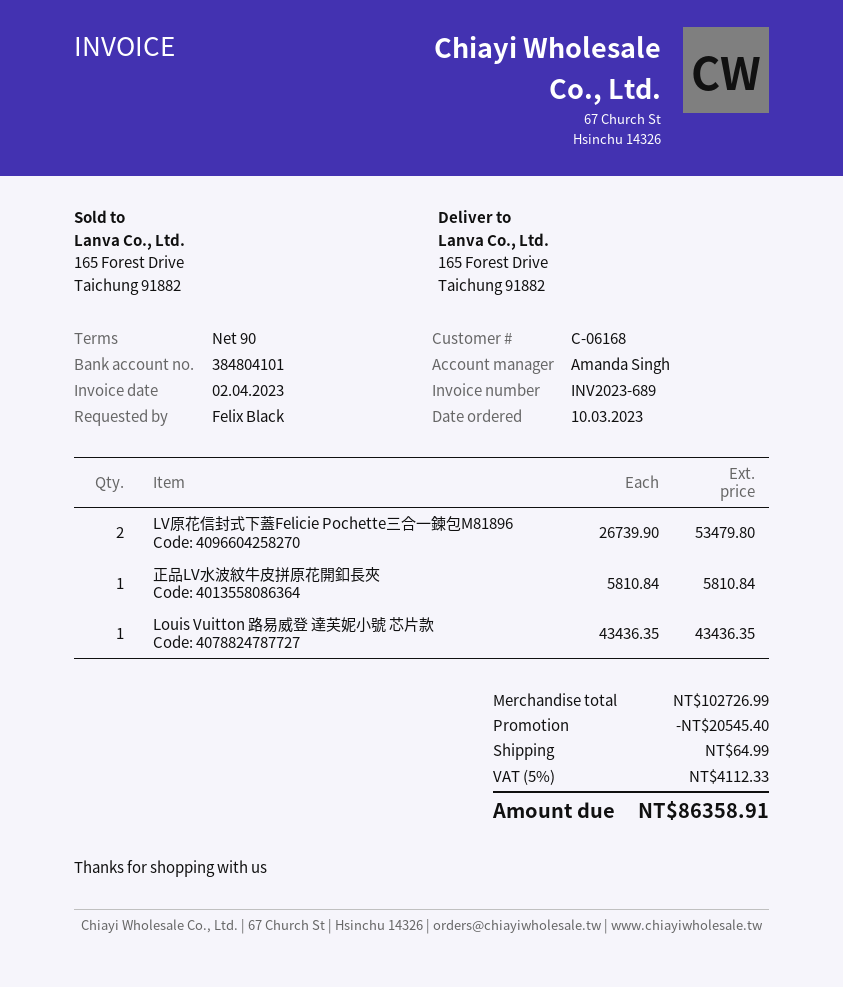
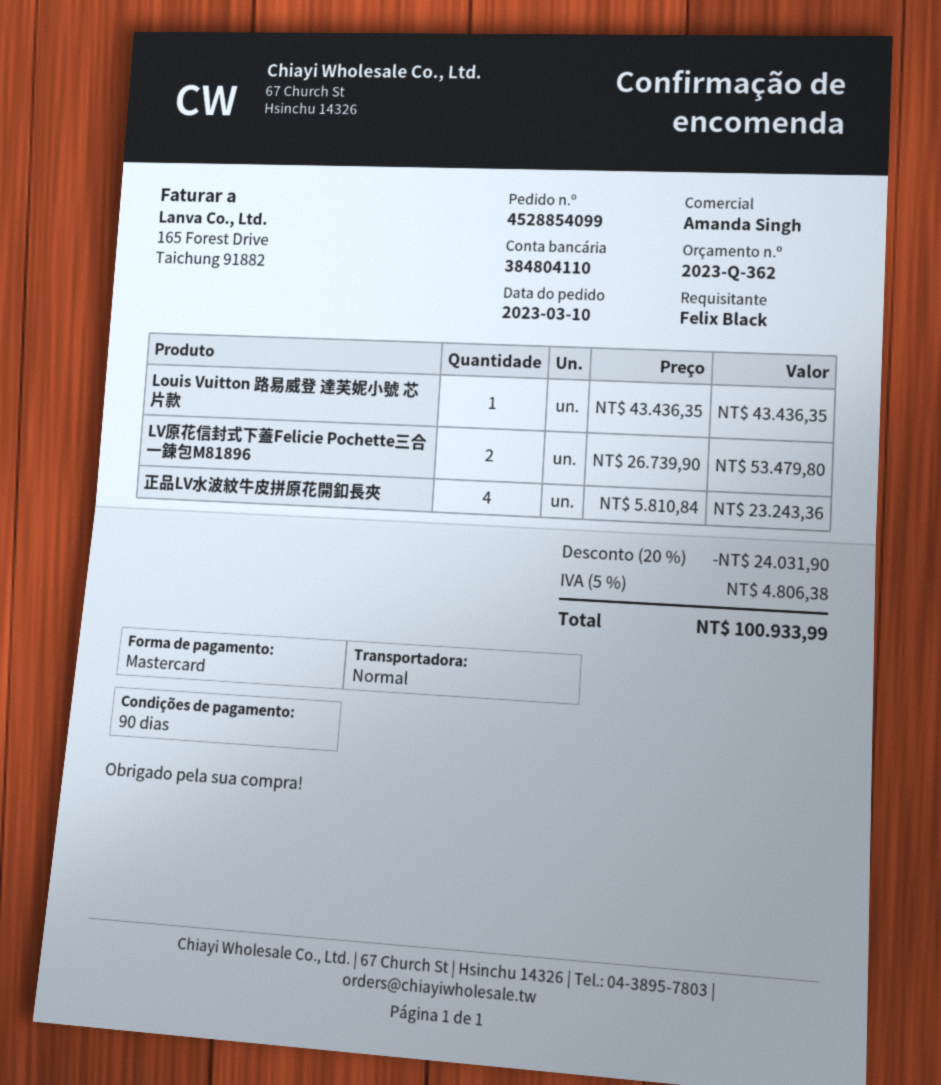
bank account: 384804101 -> 384804110
正品LV水波紋牛皮拼原花開釦長夾: 1 x 5810.84 = 5810.84 -> 4 x 5810.84 = 23243.36
discount: 20545.40 -> 24031.90
shipping: 64.99 -> none
tax: 5% = 4112.33 -> 5% = 4806.38
total: 86358.91 -> 100933.99

